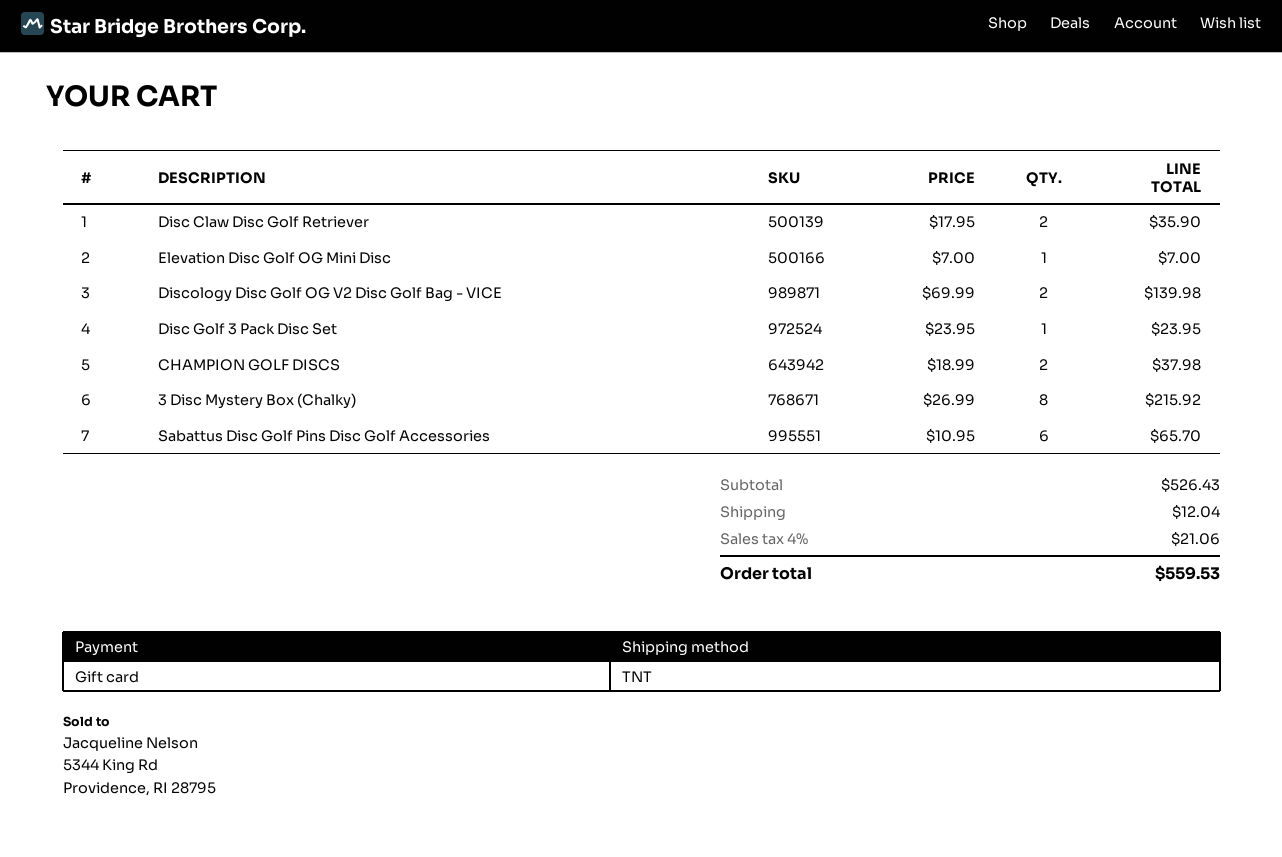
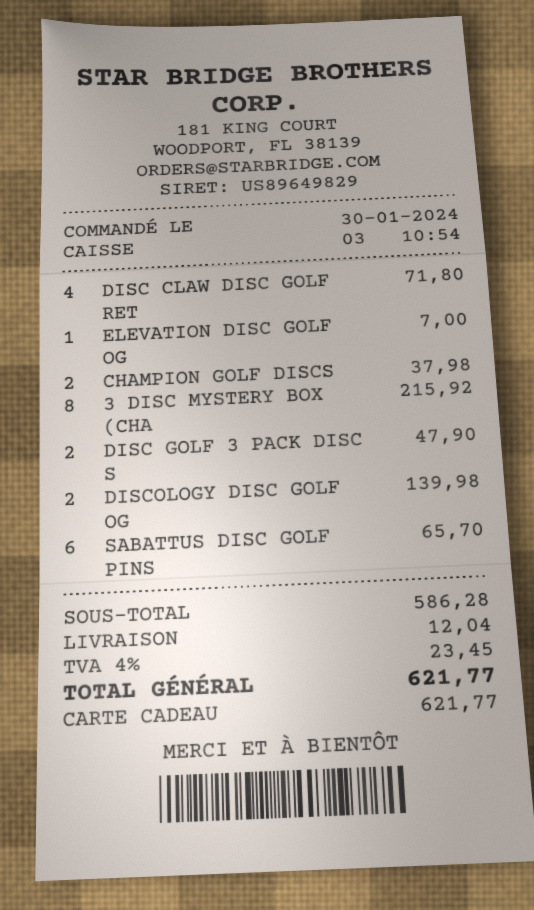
Disc Claw Disc Golf Retriever: 2 for 35.90 -> 4 for 71.80
Disc Golf 3 Pack Disc Set: 1 for 23.95 -> 2 for 47.90
subtotal: 526.43 -> 586.28
tax: 4% = 21.06 -> 4% = 23.45
total: 559.53 -> 621.77

